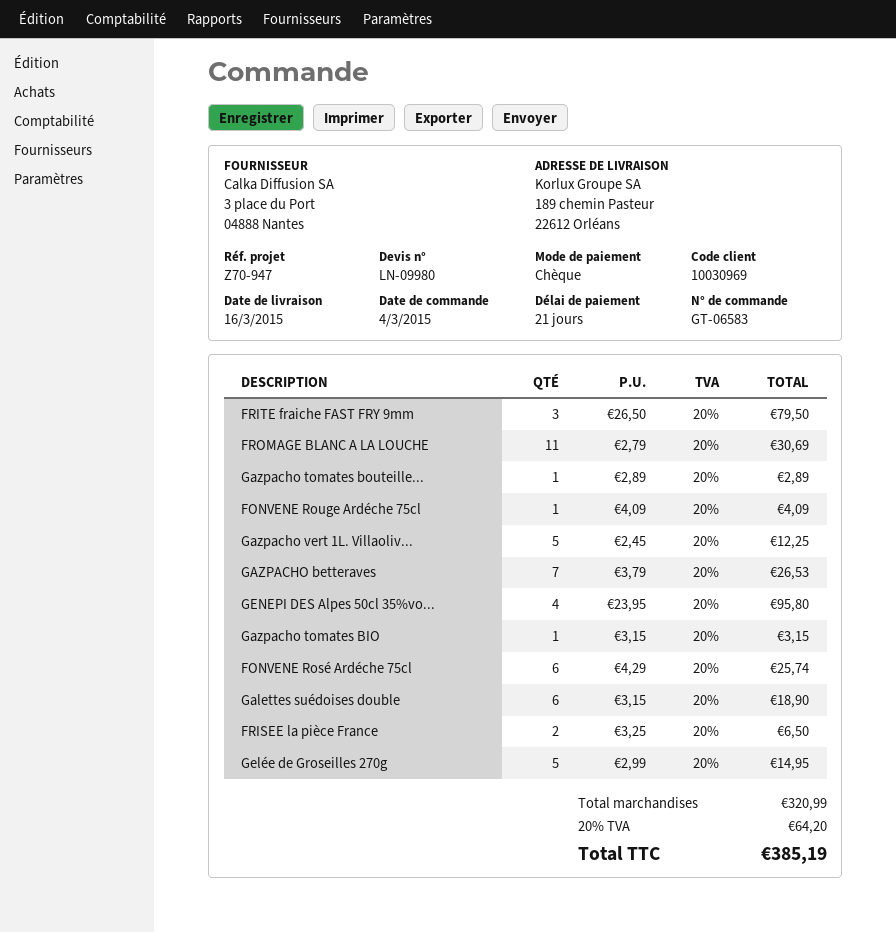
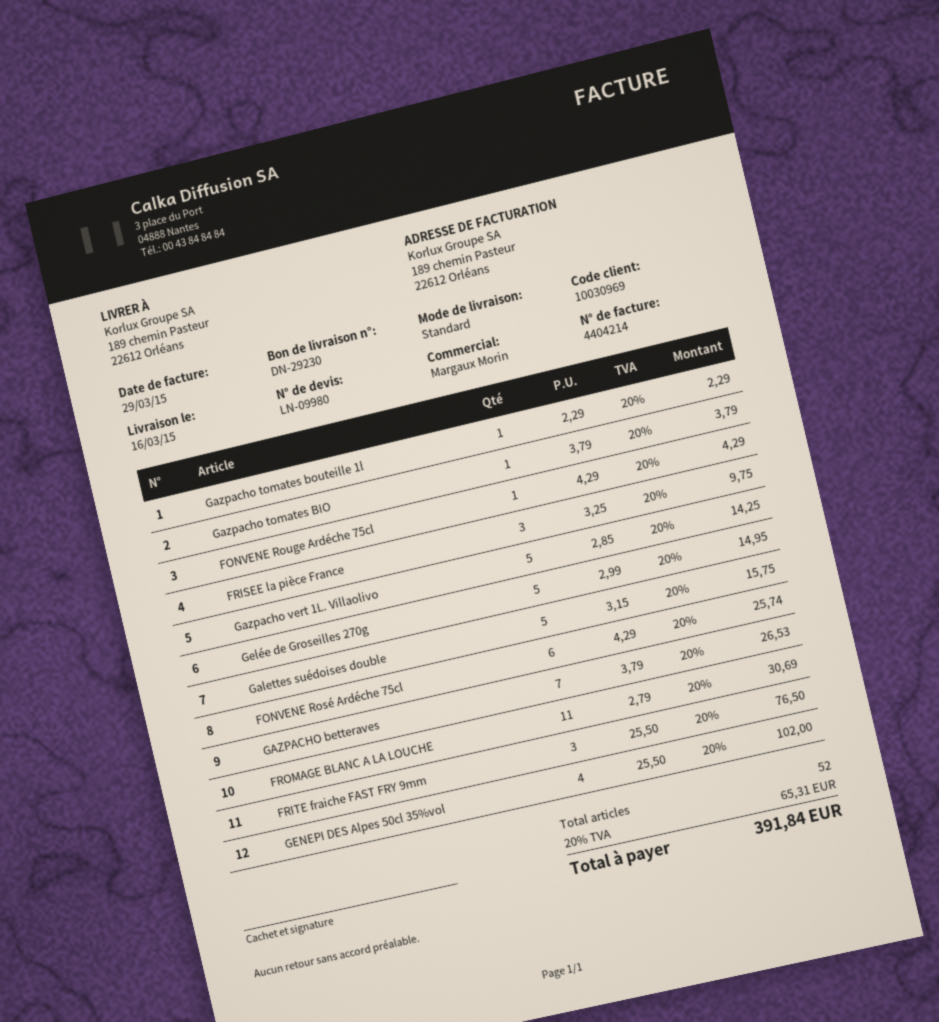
FRITE fraiche FAST FRY 9mm: 3 x 26.50 = 79.50 -> 3 x 25.50 = 76.50
Gazpacho tomates bouteille...: 1 x 2.89 = 2.89 -> 1 x 2.29 = 2.29
FONVENE Rouge Ardéche 75cl: 1 x 4.09 = 4.09 -> 1 x 4.29 = 4.29
Gazpacho vert 1L. Villaoliv...: 5 x 2.45 = 12.25 -> 5 x 2.85 = 14.25
GENEPI DES Alpes 50cl 35%vo...: 4 x 23.95 = 95.80 -> 4 x 25.50 = 102.00
Gazpacho tomates BIO: 1 x 3.15 = 3.15 -> 1 x 3.79 = 3.79
Galettes suédoises double: 6 x 3.15 = 18.90 -> 5 x 3.15 = 15.75
FRISEE la pièce France: 2 x 3.25 = 6.50 -> 3 x 3.25 = 9.75
tax: 20% = 64.20 -> 20% = 65.31
total: 385.19 -> 391.84

